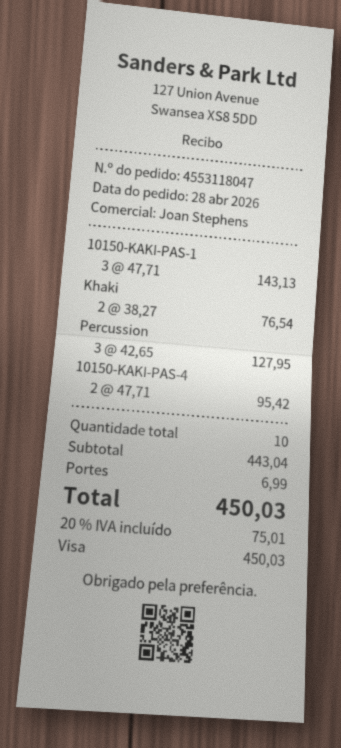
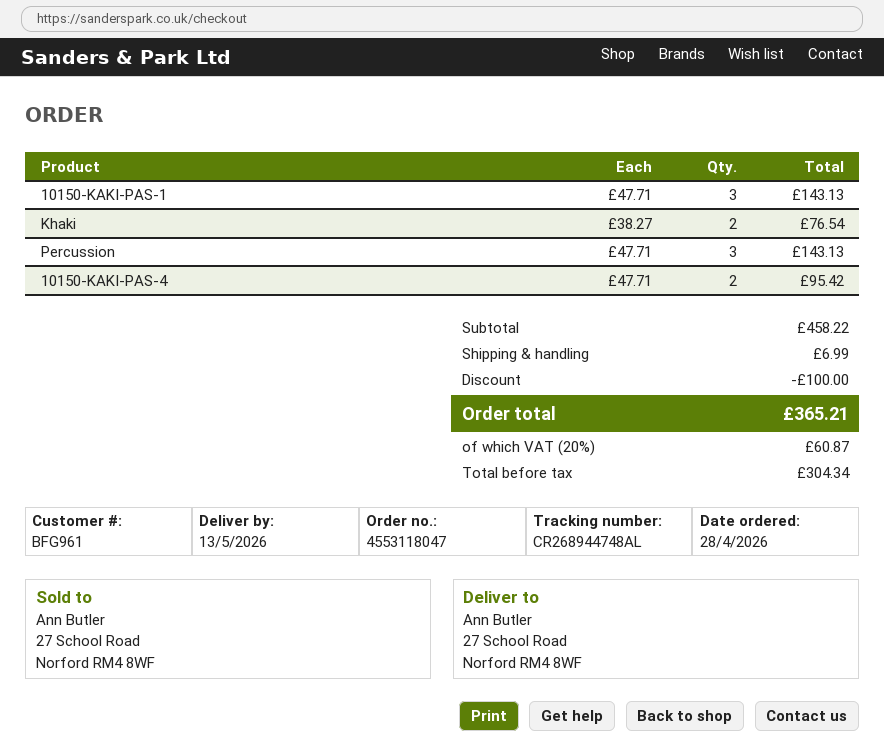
Percussion: 3 x 42.65 = 127.95 -> 3 x 47.71 = 143.13
subtotal: 443.04 -> 458.22
discount: none -> 100.00
tax: 20% = 75.01 -> 20% = 60.87
total: 450.03 -> 365.21

